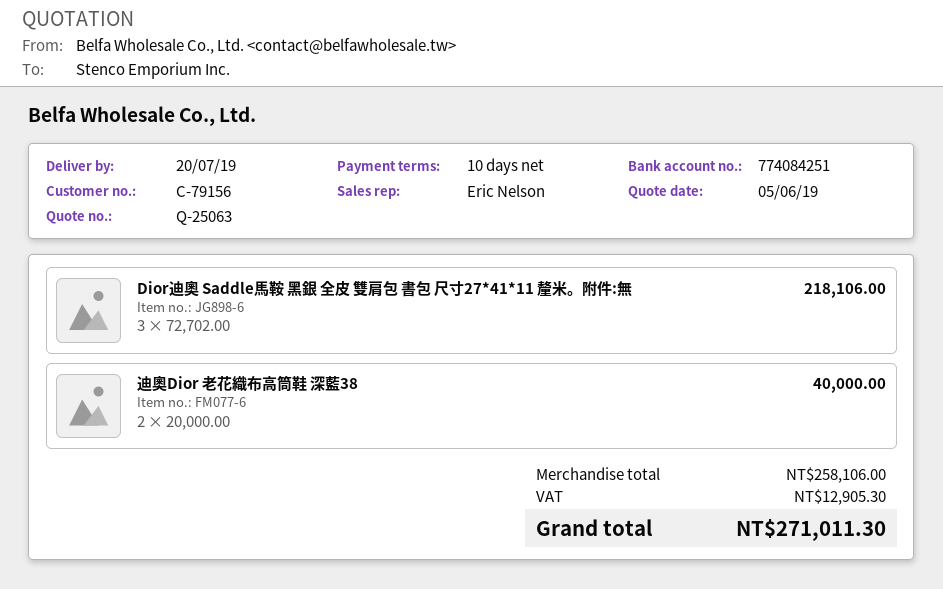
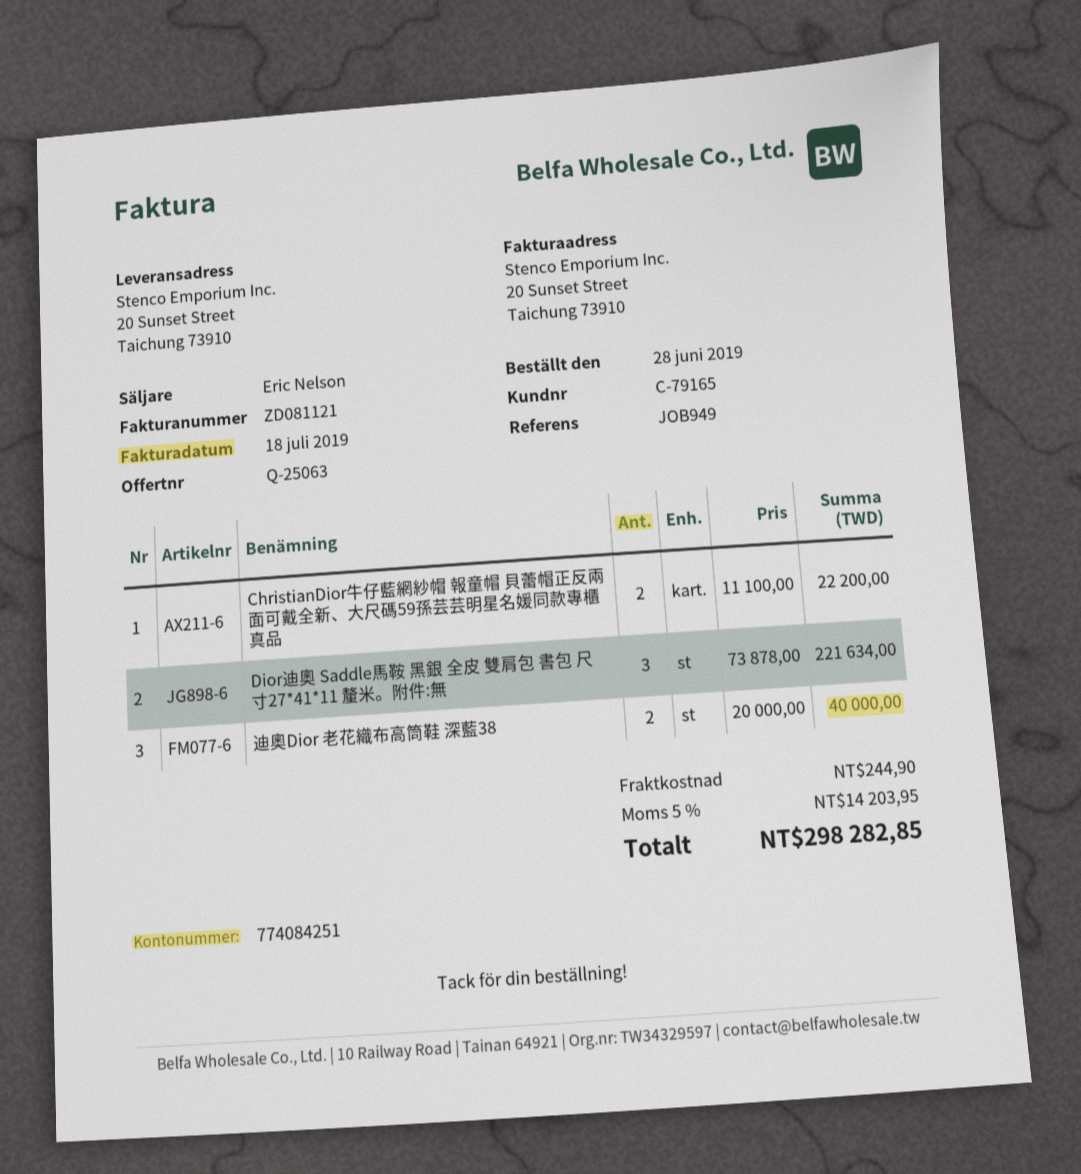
customer number: C-79156 -> C-79165
Dior迪奧 Saddle馬鞍 黑銀 全皮 雙肩包 書包 尺寸27*41*11 釐米。附件:無: 3 x 72702.00 = 218106.00 -> 3 x 73878.00 = 221634.00
ChristianDior牛仔藍網紗帽 報童帽 貝蕾帽正反兩面可戴全新、大尺碼59孫芸芸明星名媛同款專櫃真品: none -> 2 x 11100.00 = 22200.00
shipping: none -> 244.90
tax: 12905.30 -> 14203.95
total: 271011.30 -> 298282.85

